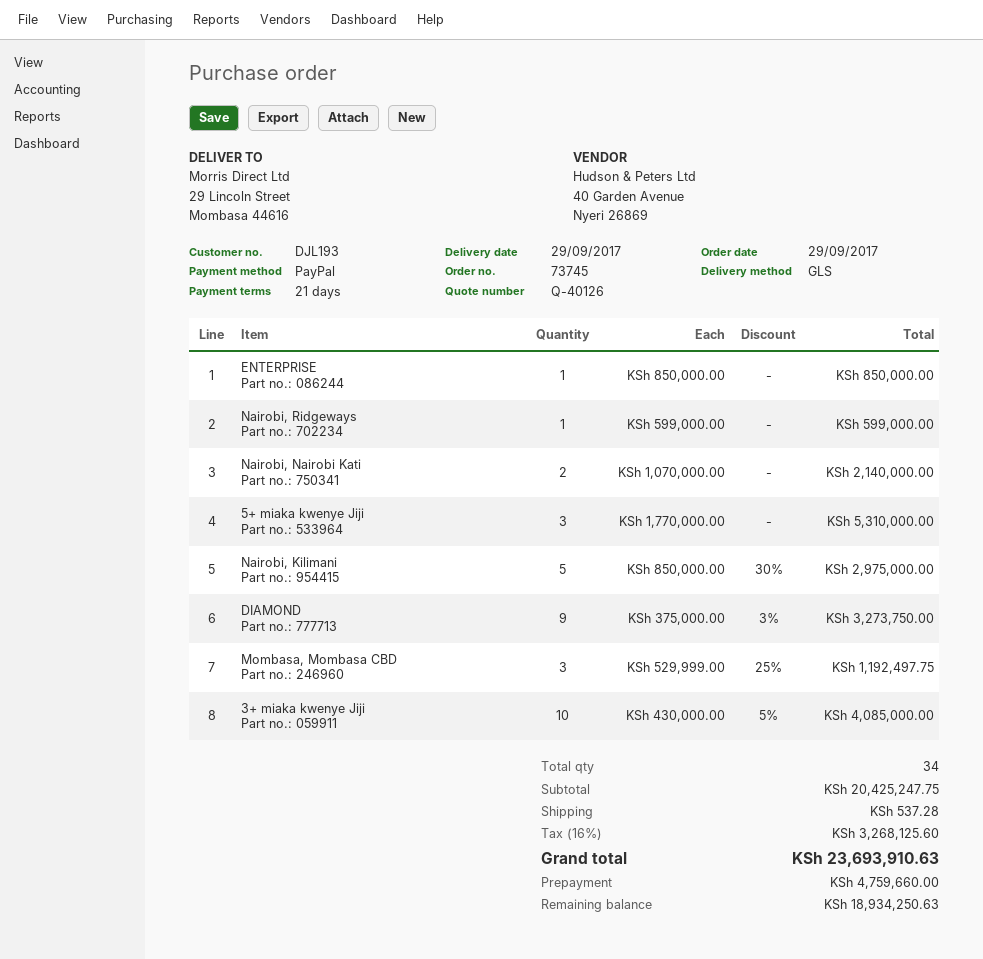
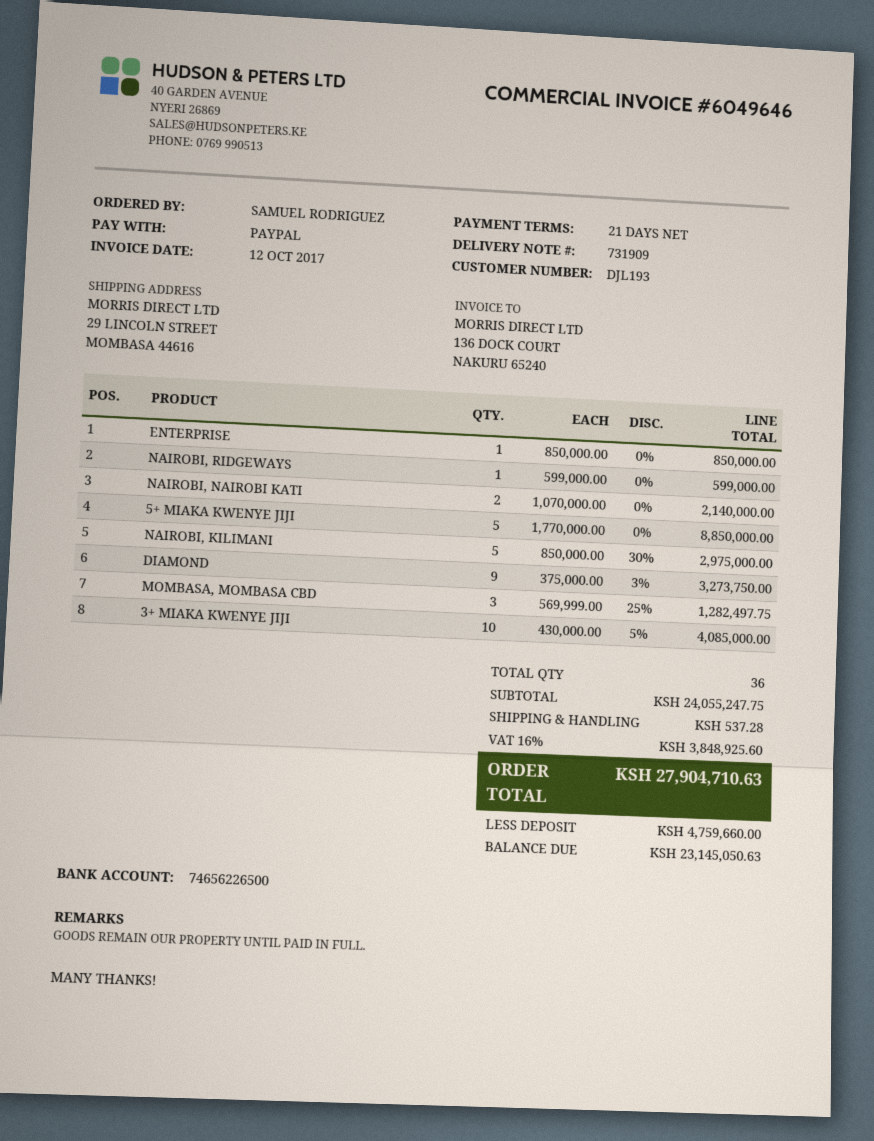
5+ miaka kwenye Jiji: 3 x 1770000.00 = 5310000.00 -> 5 x 1770000.00 = 8850000.00
Mombasa, Mombasa CBD: 3 x 529999.00 - 25% = 1192497.75 -> 3 x 569999.00 - 25% = 1282497.75
total quantity: 34 -> 36
subtotal: 20425247.75 -> 24055247.75
tax: 16% = 3268125.60 -> 16% = 3848925.60
total: 23693910.63 -> 27904710.63
balance: 18934250.63 -> 23145050.63

